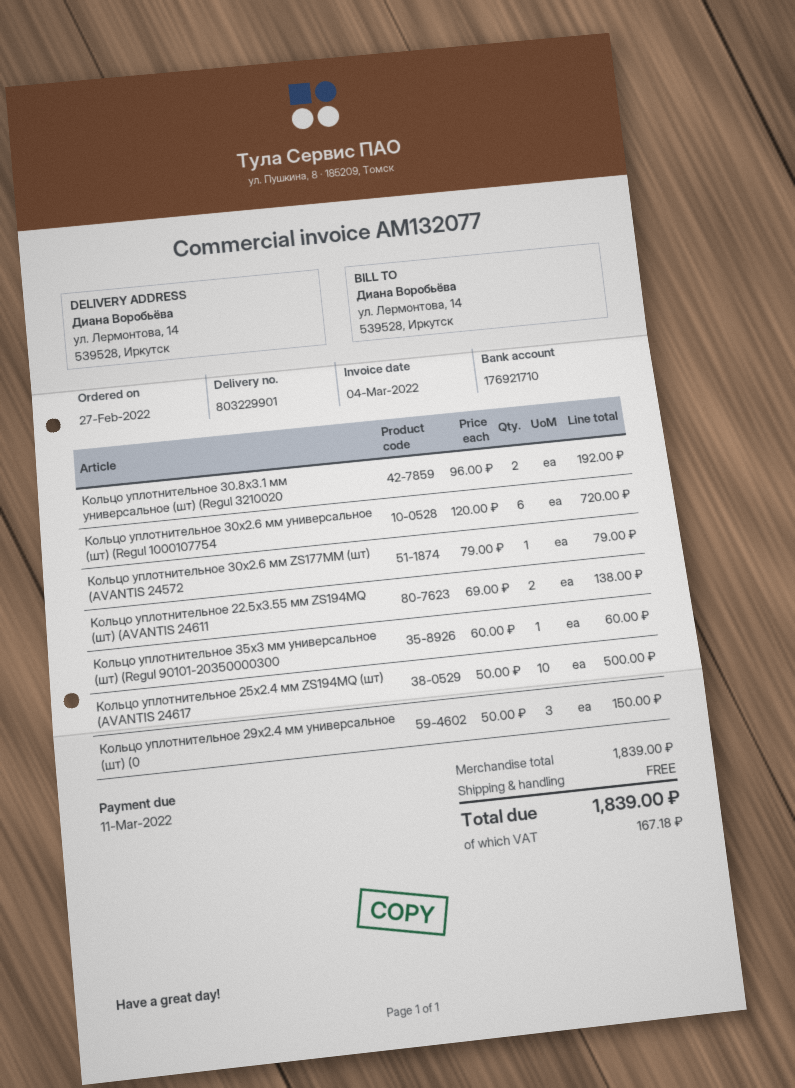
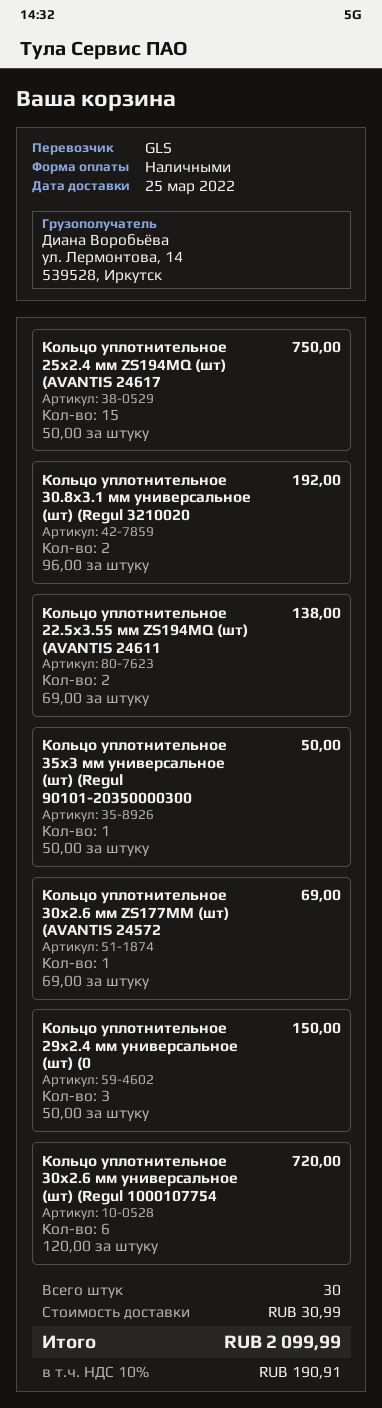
Кольцо уплотнительное 30x2.6 мм ZS177MM (шт) (AVANTIS 24572: 1 x 79.00 = 79.00 -> 1 x 69.00 = 69.00
Кольцо уплотнительное 35х3 мм универсальное (шт) (Regul 90101-20350000300: 1 x 60.00 = 60.00 -> 1 x 50.00 = 50.00
Кольцо уплотнительное 25x2.4 мм ZS194MQ (шт) (AVANTIS 24617: 10 x 50.00 = 500.00 -> 15 x 50.00 = 750.00
shipping: 0.00 -> 30.99
tax: 167.18 -> 190.91
total: 1839.00 -> 2099.99

